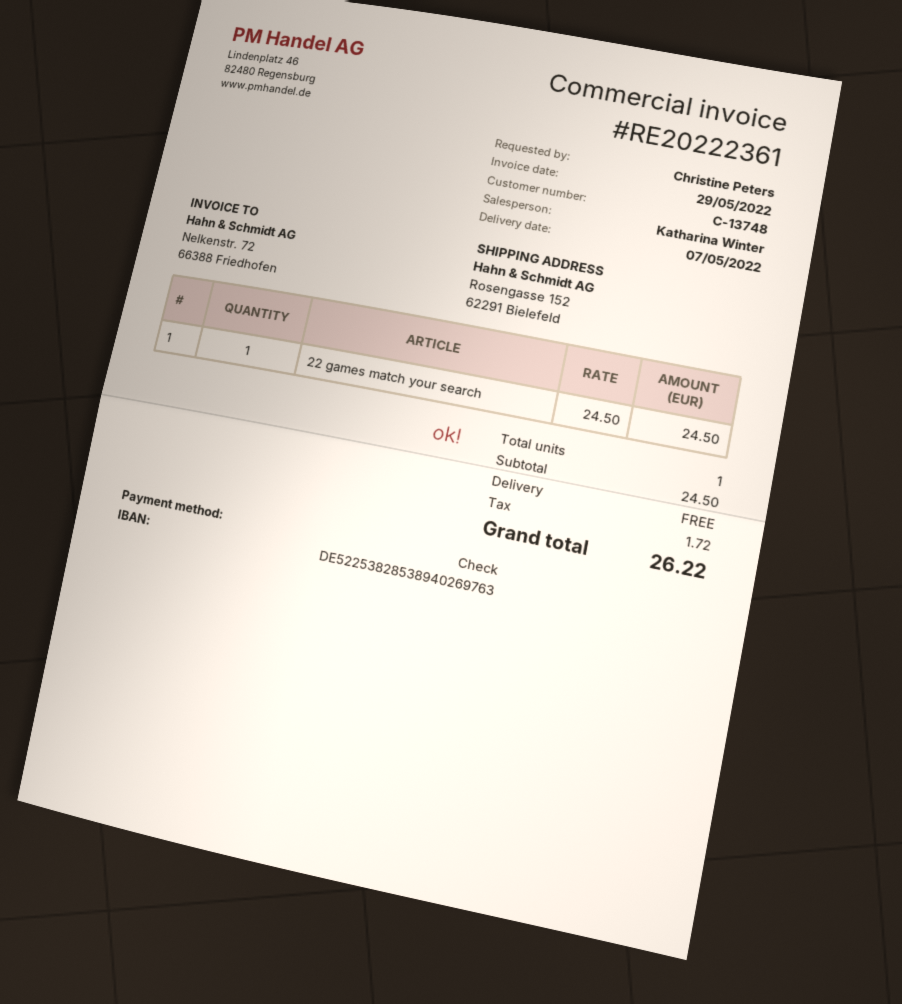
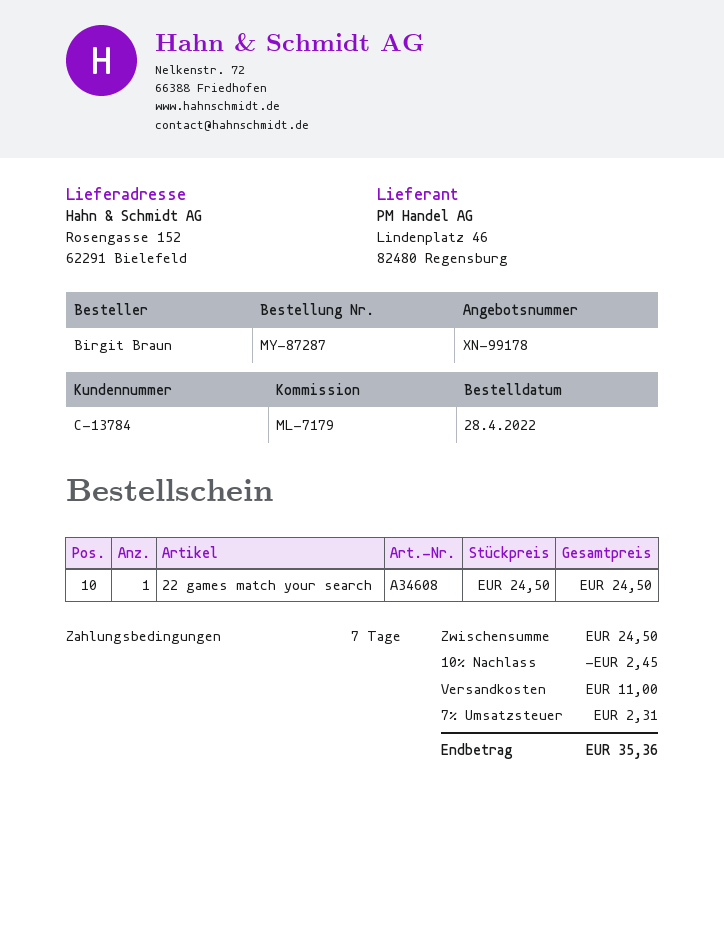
customer number: C-13748 -> C-13784
ordered by: Christine Peters -> Birgit Braun
discount: none -> 10% = 2.45
shipping: 0.00 -> 11.00
tax: 1.72 -> 2.31
total: 26.22 -> 35.36

